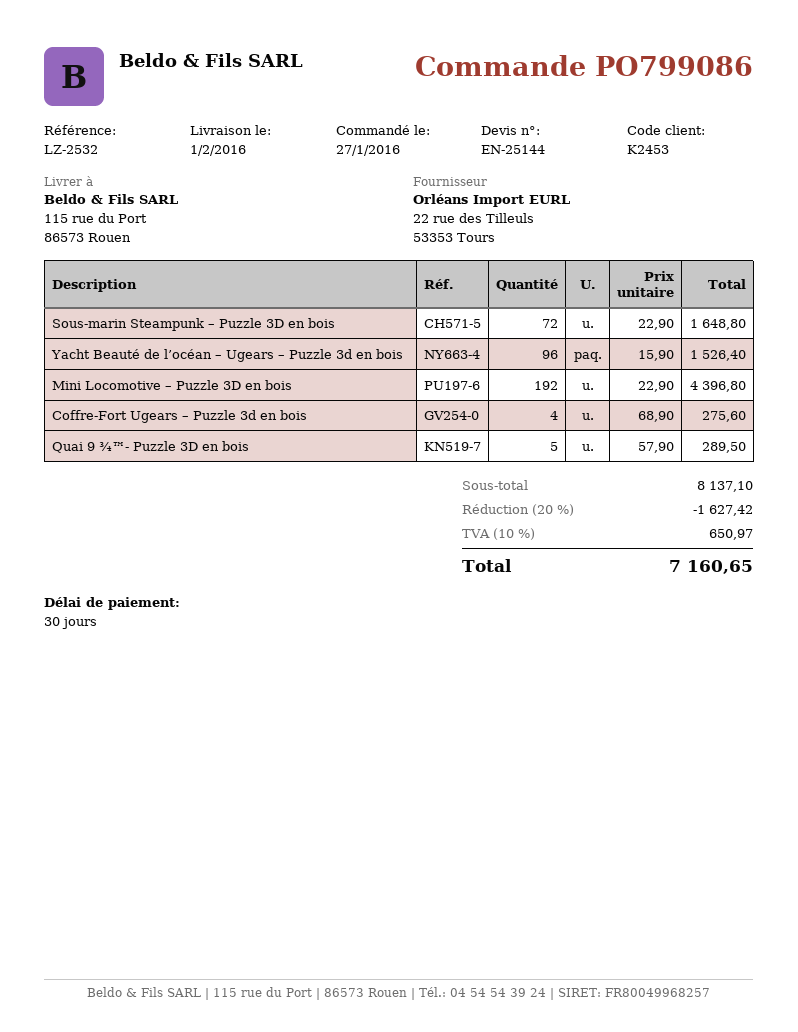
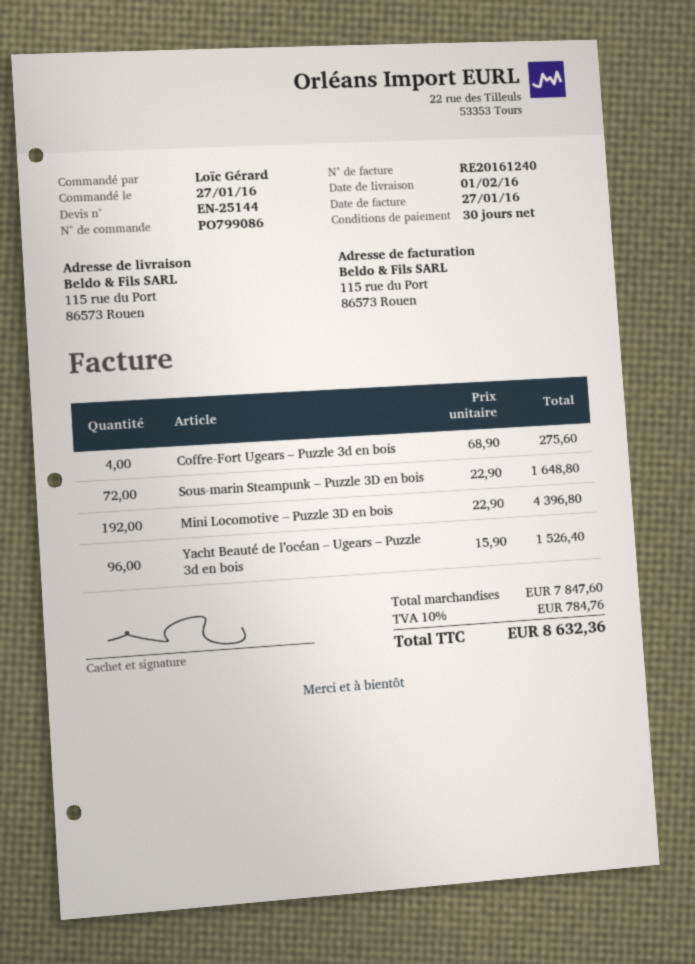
Quai 9 ¾™- Puzzle 3D en bois: 5 x 57.90 = 289.50 -> none
subtotal: 8137.10 -> 7847.60
discount: 20% = 1627.42 -> none
tax: 10% = 650.97 -> 10% = 784.76
total: 7160.65 -> 8632.36

